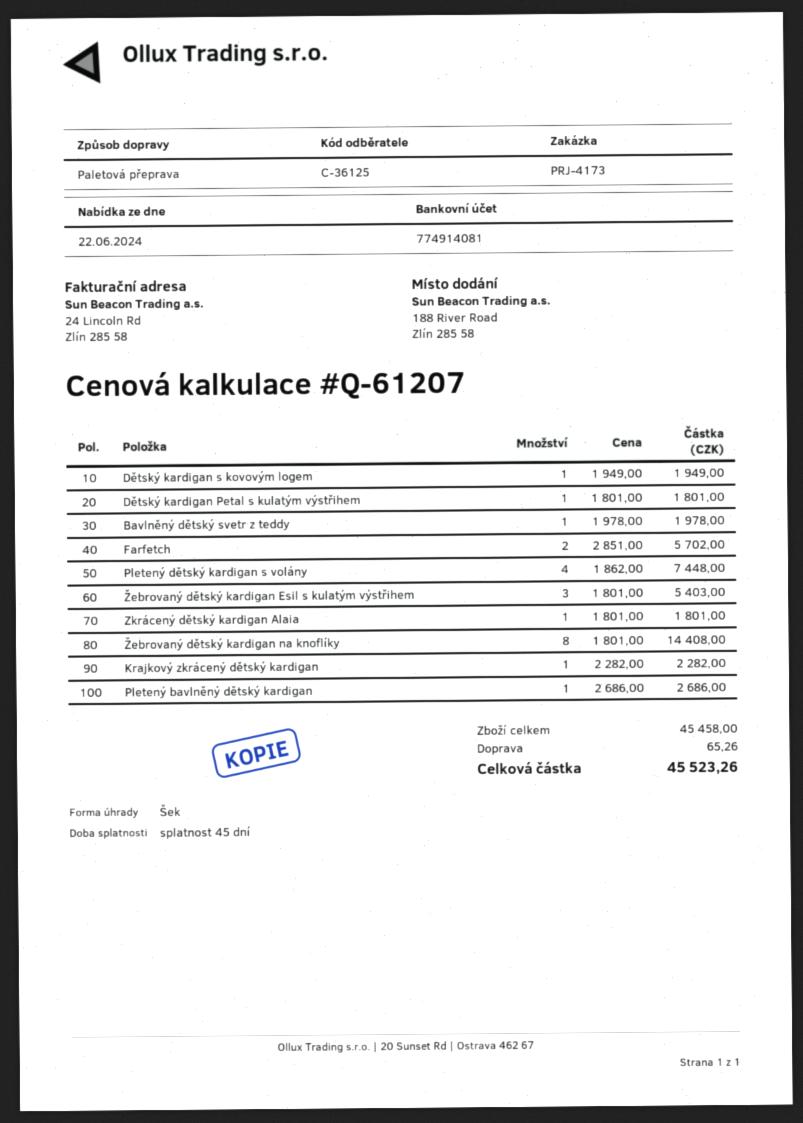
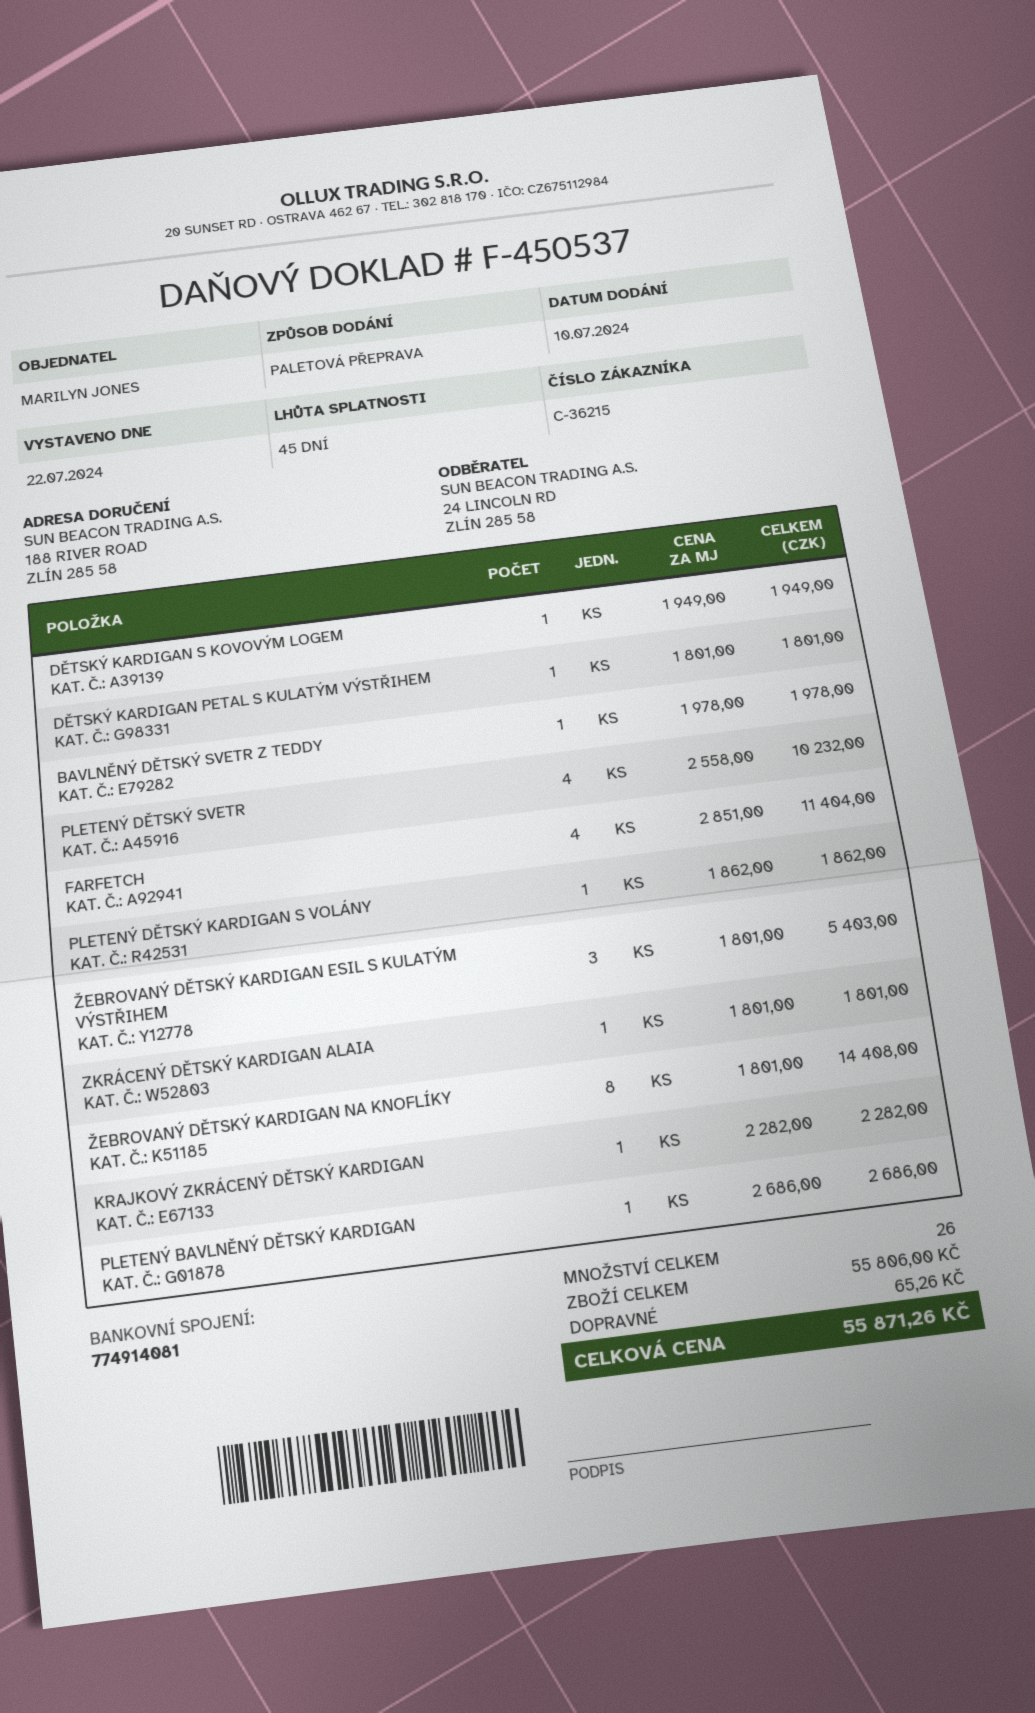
customer number: C-36125 -> C-36215
Farfetch: 2 x 2851.00 = 5702.00 -> 4 x 2851.00 = 11404.00
Pletený dětský kardigan s volány: 4 x 1862.00 = 7448.00 -> 1 x 1862.00 = 1862.00
PLETENÝ DĚTSKÝ SVETR: none -> 4 x 2558.00 = 10232.00
subtotal: 45458.00 -> 55806.00
total: 45523.26 -> 55871.26

